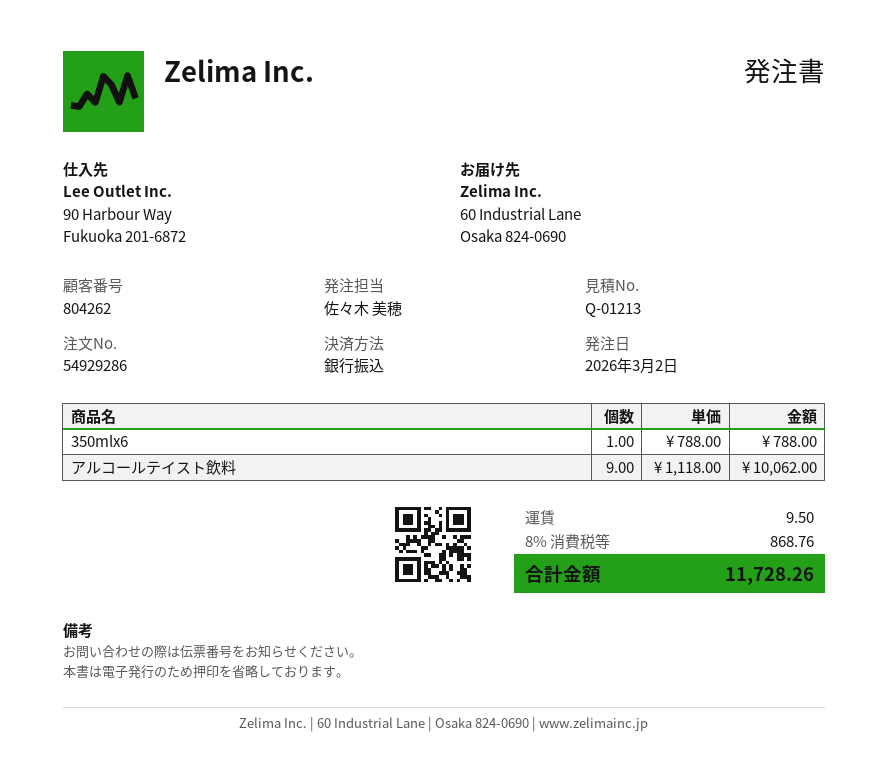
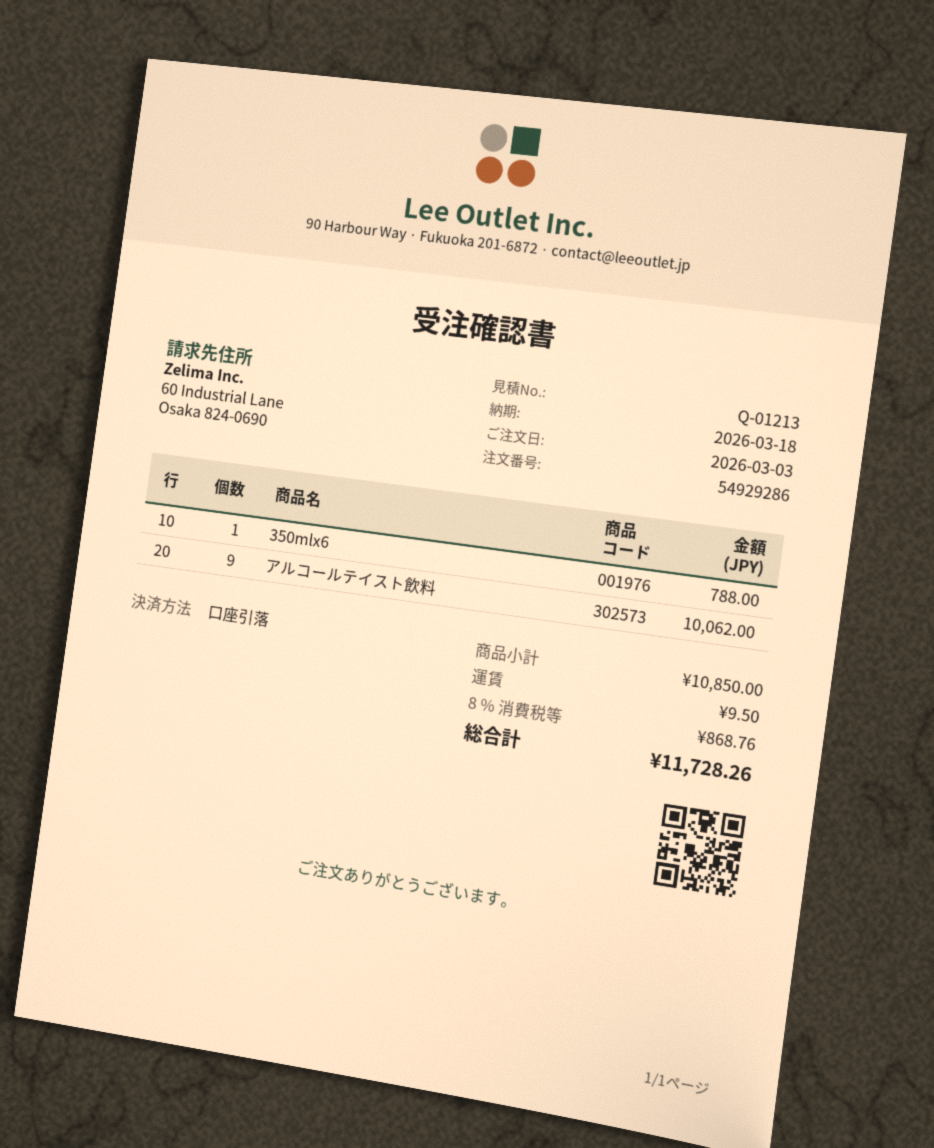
order date: 2026-03-02 -> 2026-03-03
payment method: bank transfer -> direct debit

